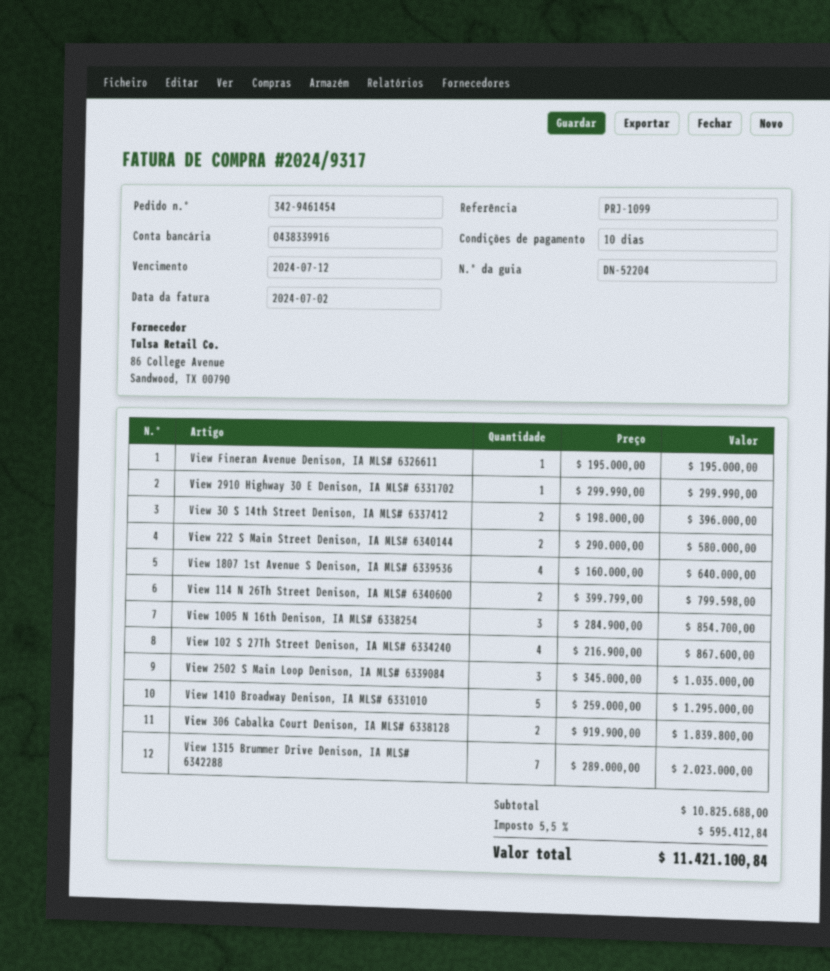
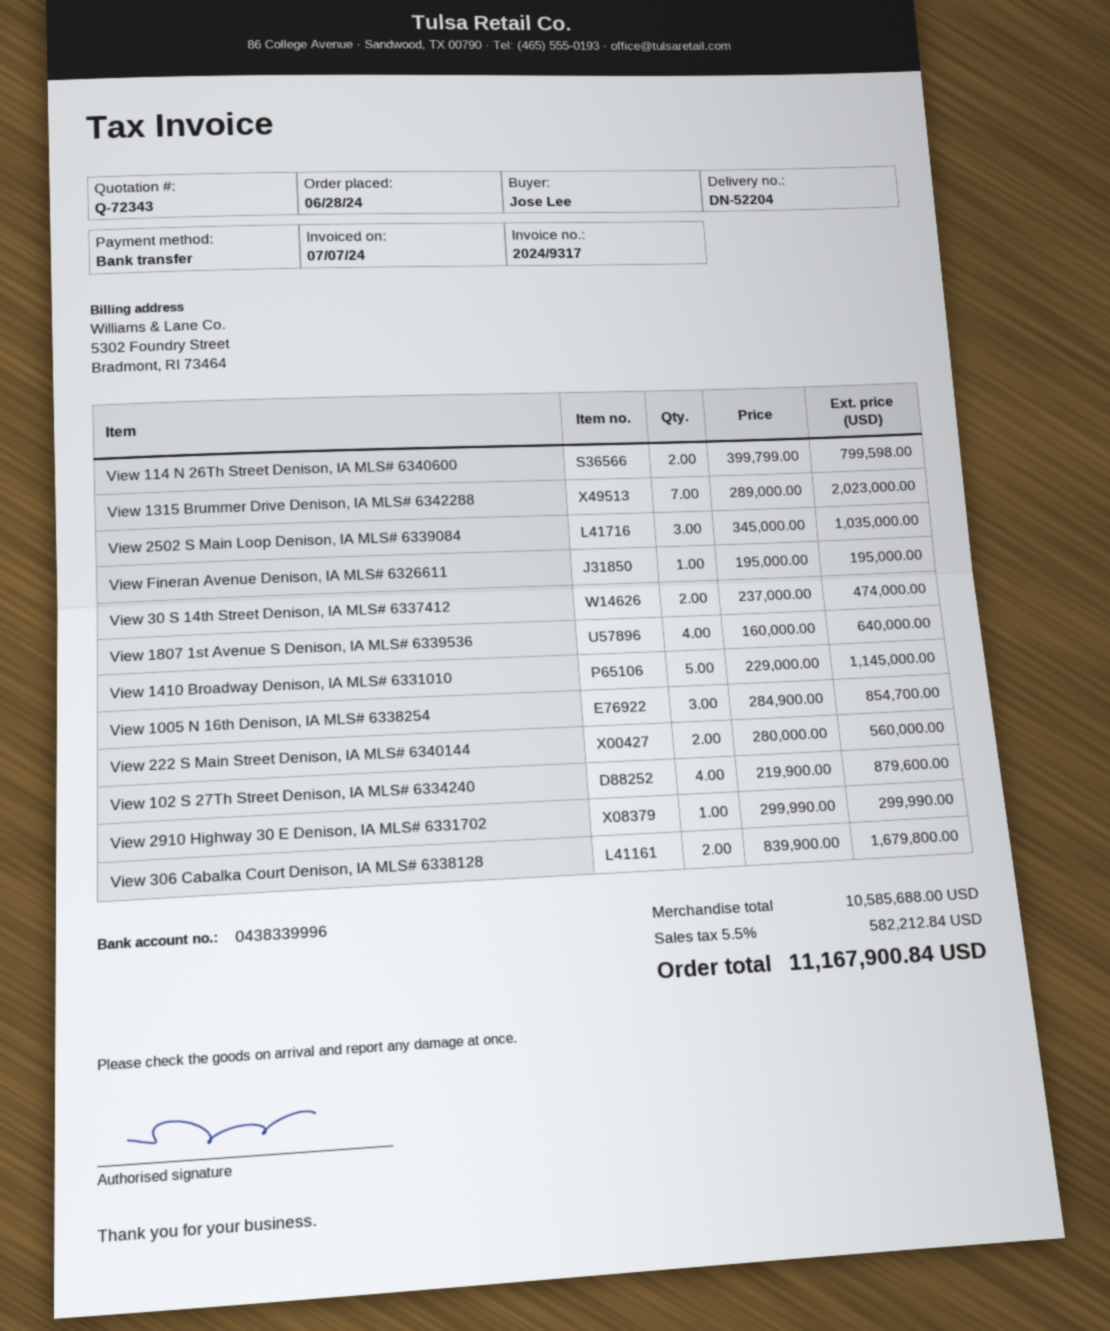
invoice date: 2024-07-02 -> 2024-07-07
bank account: 0438339916 -> 0438339996
View 30 S 14th Street Denison, IA MLS# 6337412: 2 x 198000.00 = 396000.00 -> 2 x 237000.00 = 474000.00
View 222 S Main Street Denison, IA MLS# 6340144: 2 x 290000.00 = 580000.00 -> 2 x 280000.00 = 560000.00
View 102 S 27Th Street Denison, IA MLS# 6334240: 4 x 216900.00 = 867600.00 -> 4 x 219900.00 = 879600.00
View 1410 Broadway Denison, IA MLS# 6331010: 5 x 259000.00 = 1295000.00 -> 5 x 229000.00 = 1145000.00
View 306 Cabalka Court Denison, IA MLS# 6338128: 2 x 919900.00 = 1839800.00 -> 2 x 839900.00 = 1679800.00
subtotal: 10825688.00 -> 10585688.00
tax: 5.5% = 595412.84 -> 5.5% = 582212.84
total: 11421100.84 -> 11167900.84

